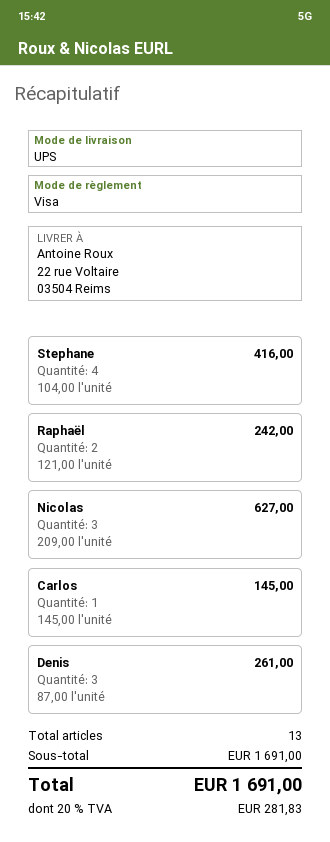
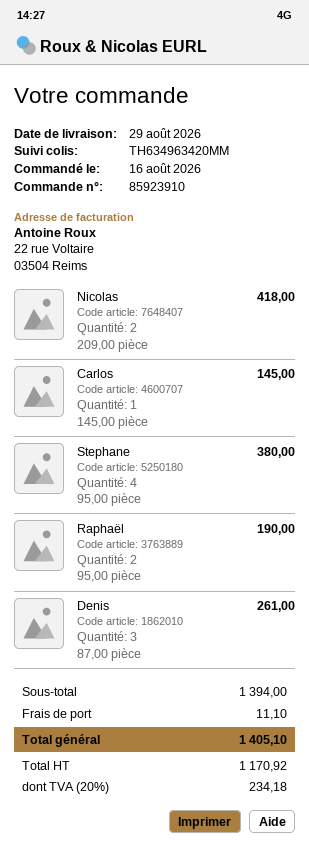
Stephane: 4 x 104.00 = 416.00 -> 4 x 95.00 = 380.00
Raphaël: 2 x 121.00 = 242.00 -> 2 x 95.00 = 190.00
Nicolas: 3 x 209.00 = 627.00 -> 2 x 209.00 = 418.00
subtotal: 1691.00 -> 1394.00
shipping: none -> 11.10
tax: 20% = 281.83 -> 20% = 234.18
total: 1691.00 -> 1405.10

